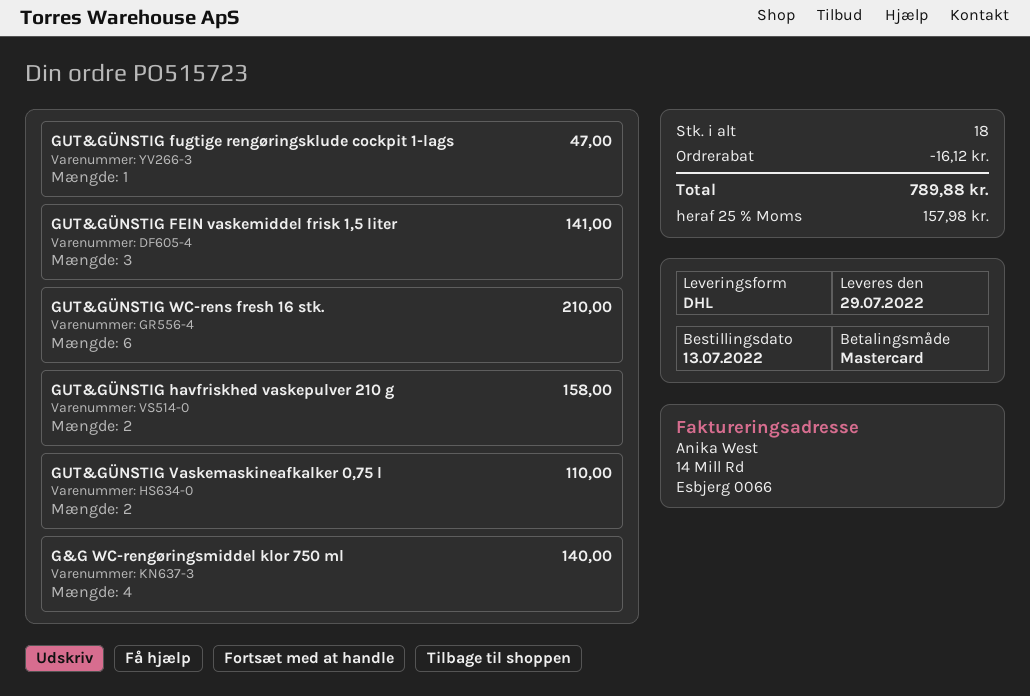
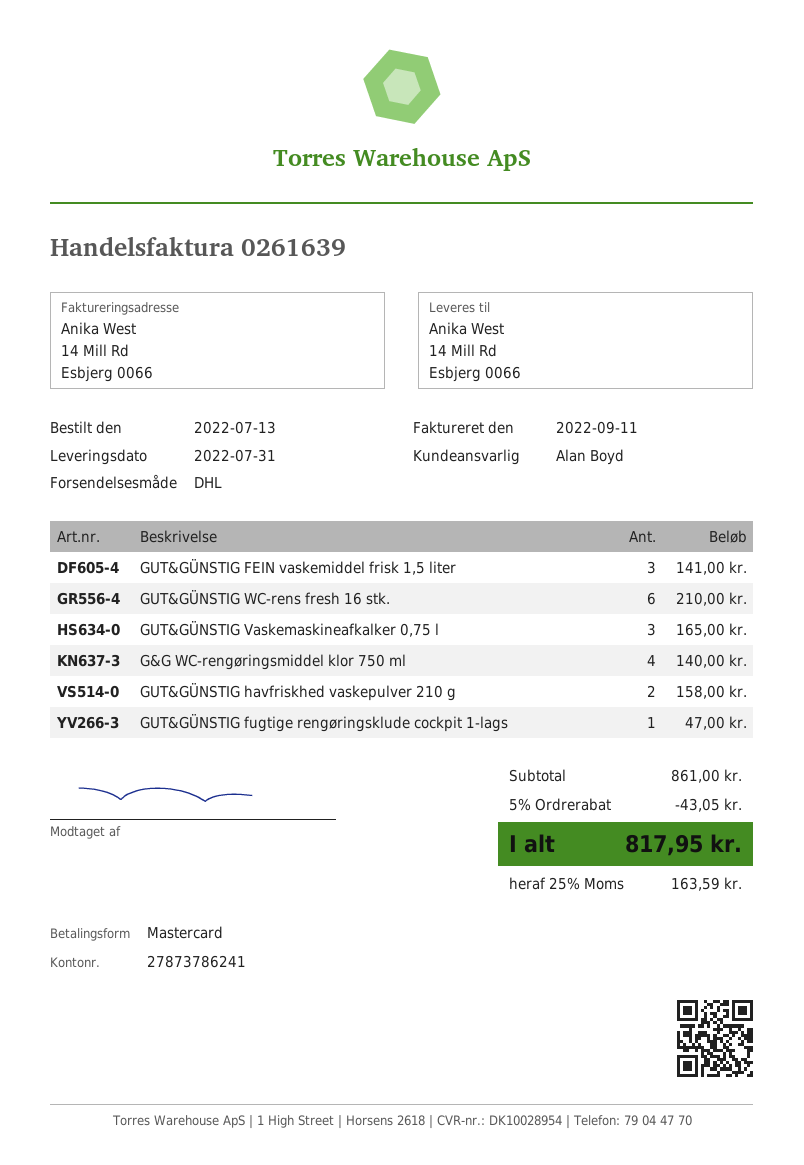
delivery date: 2022-07-29 -> 2022-07-31
GUT&GÜNSTIG Vaskemaskineafkalker 0,75 l: 2 for 110.00 -> 3 for 165.00
discount: 16.12 -> 43.05
tax: 25% = 157.98 -> 25% = 163.59
total: 789.88 -> 817.95

